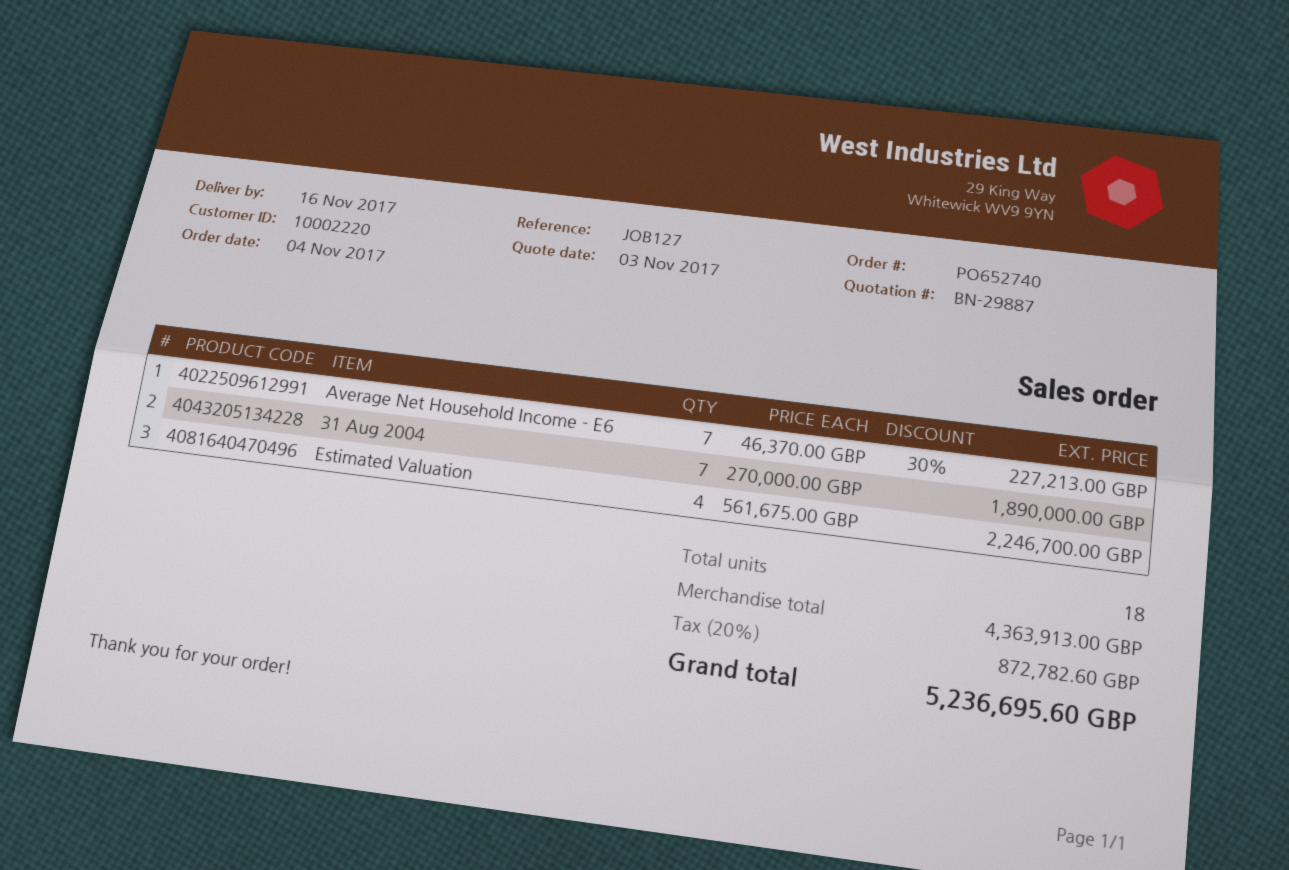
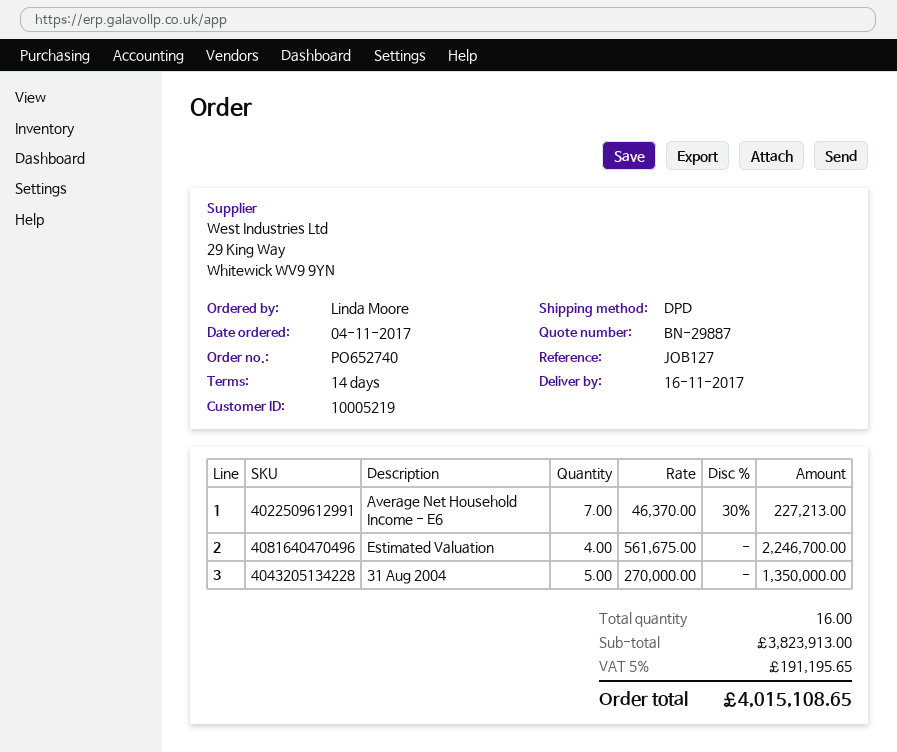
customer number: 10002220 -> 10005219
31 Aug 2004: 7 x 270000.00 = 1890000.00 -> 5 x 270000.00 = 1350000.00
total quantity: 18 -> 16
subtotal: 4363913.00 -> 3823913.00
tax: 20% = 872782.60 -> 5% = 191195.65
total: 5236695.60 -> 4015108.65

